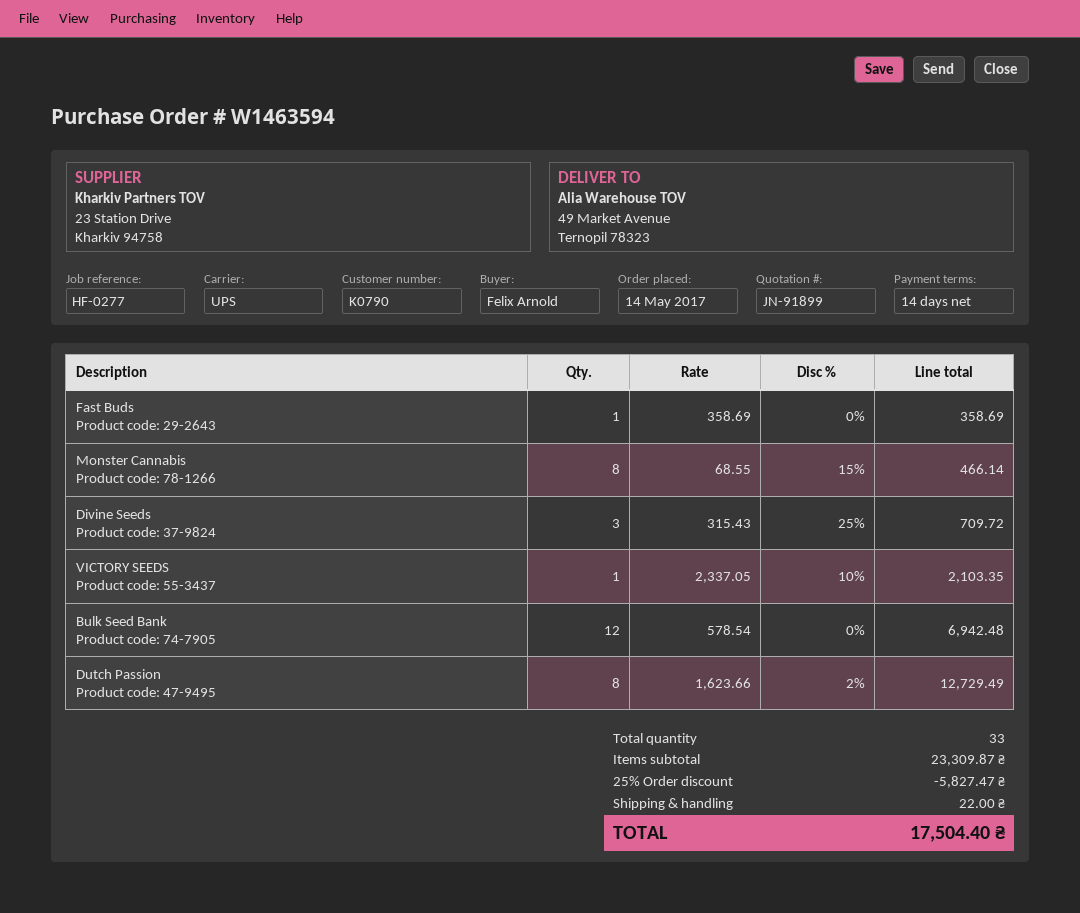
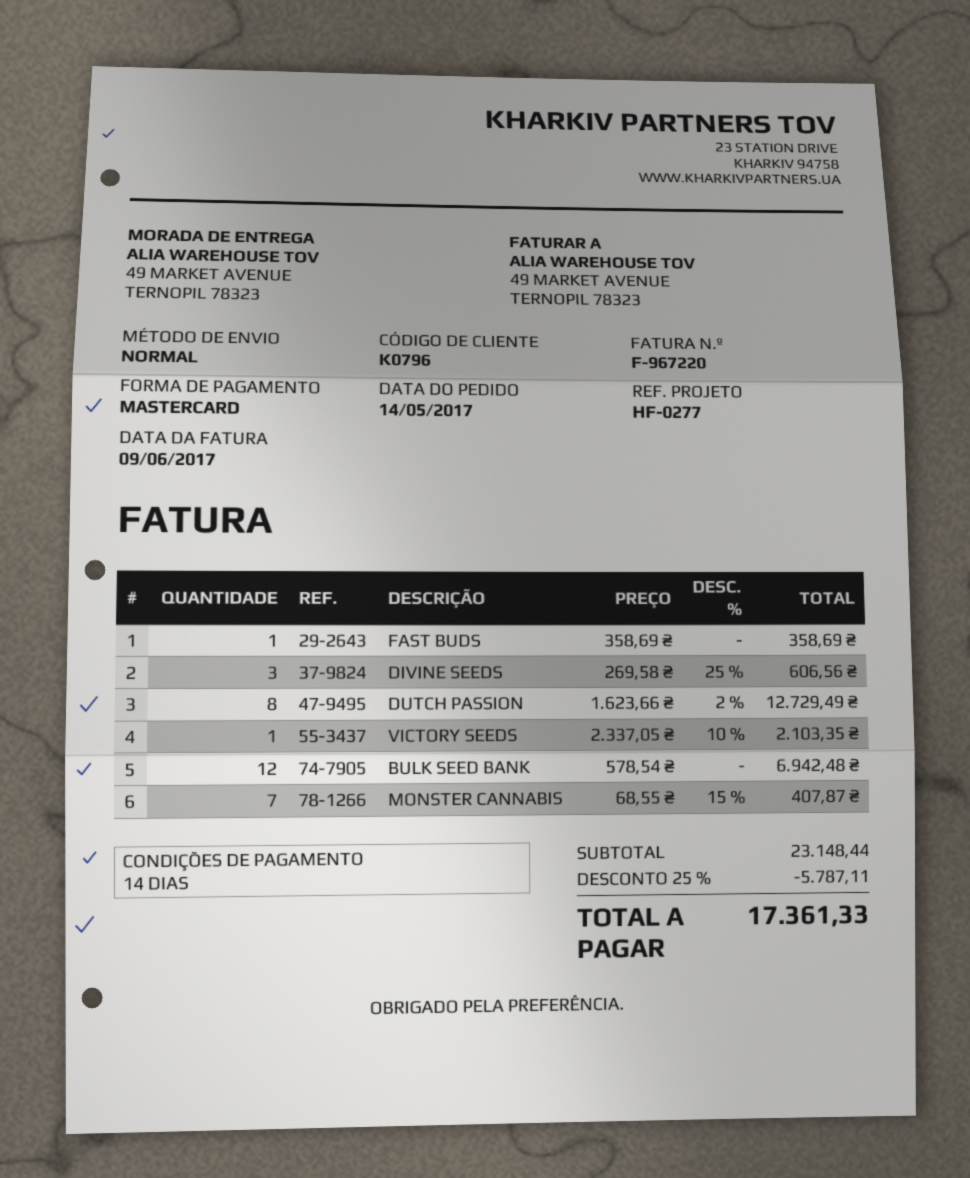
customer number: K0790 -> K0796
shipping method: UPS -> standard
Monster Cannabis: 8 x 68.55 - 15% = 466.14 -> 7 x 68.55 - 15% = 407.87
Divine Seeds: 3 x 315.43 - 25% = 709.72 -> 3 x 269.58 - 25% = 606.56
subtotal: 23309.87 -> 23148.44
discount: 25% = 5827.47 -> 25% = 5787.11
shipping: 22.00 -> none
total: 17504.40 -> 17361.33

